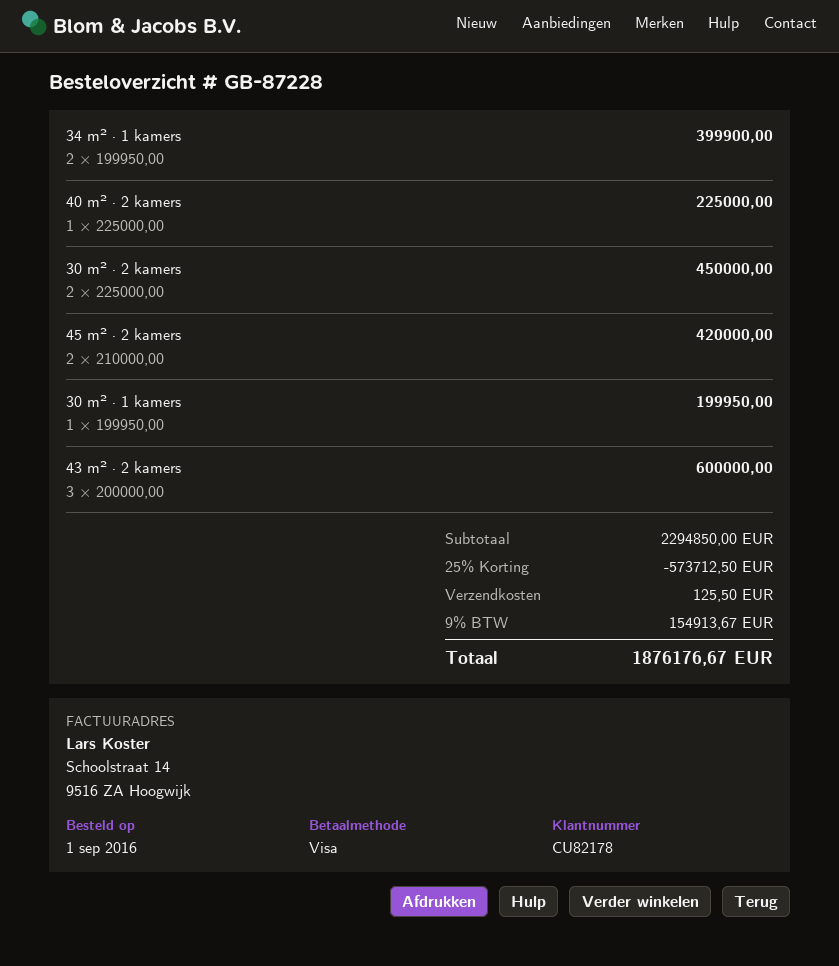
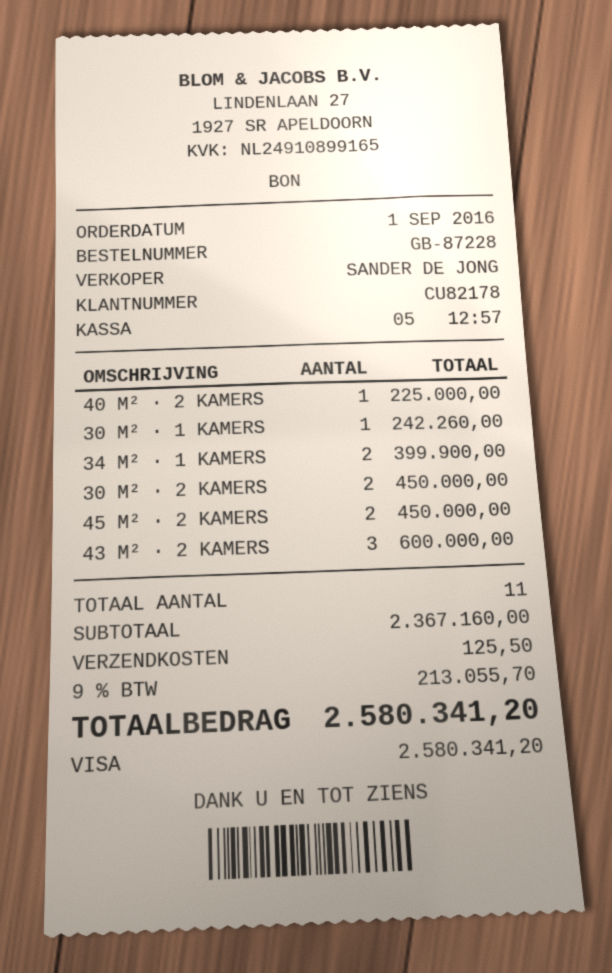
45 m² · 2 kamers: 2 for 420000.00 -> 2 for 450000.00
30 m² · 1 kamers: 1 for 199950.00 -> 1 for 242260.00
subtotal: 2294850.00 -> 2367160.00
discount: 25% = 573712.50 -> none
tax: 9% = 154913.67 -> 9% = 213055.70
total: 1876176.67 -> 2580341.20

